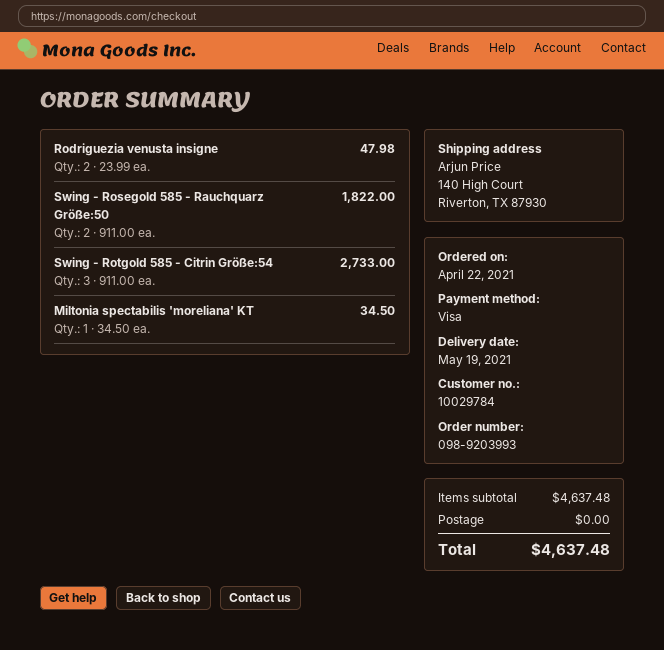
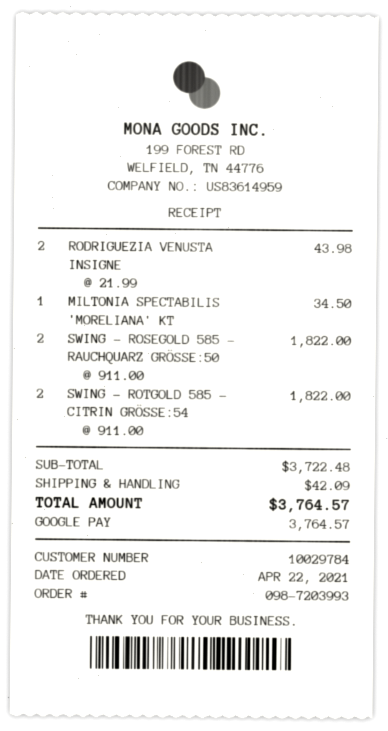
order number: 098-9203993 -> 098-7203993
payment method: Visa -> Google Pay
Rodriguezia venusta insigne: 2 x 23.99 = 47.98 -> 2 x 21.99 = 43.98
Swing - Rotgold 585 - Citrin Größe:54: 3 x 911.00 = 2733.00 -> 2 x 911.00 = 1822.00
subtotal: 4637.48 -> 3722.48
shipping: 0.00 -> 42.09
total: 4637.48 -> 3764.57

